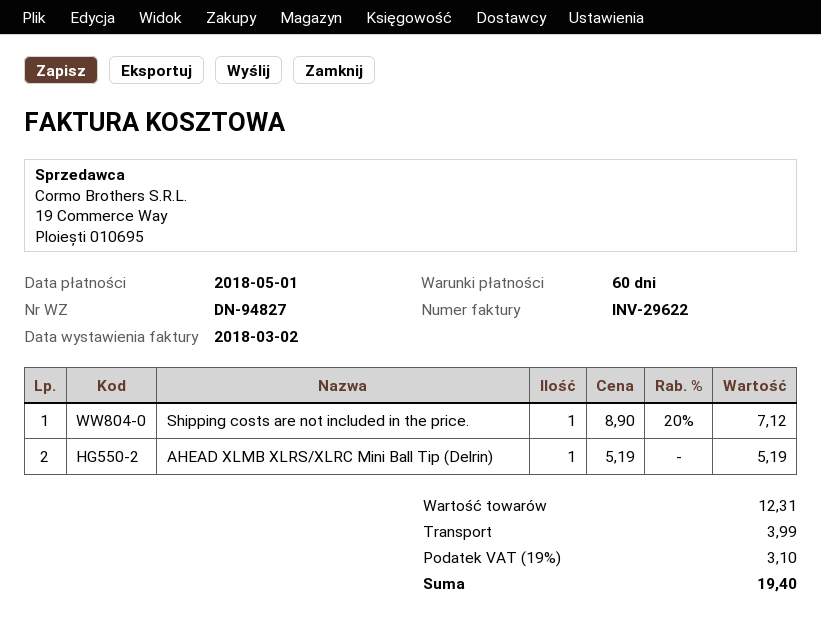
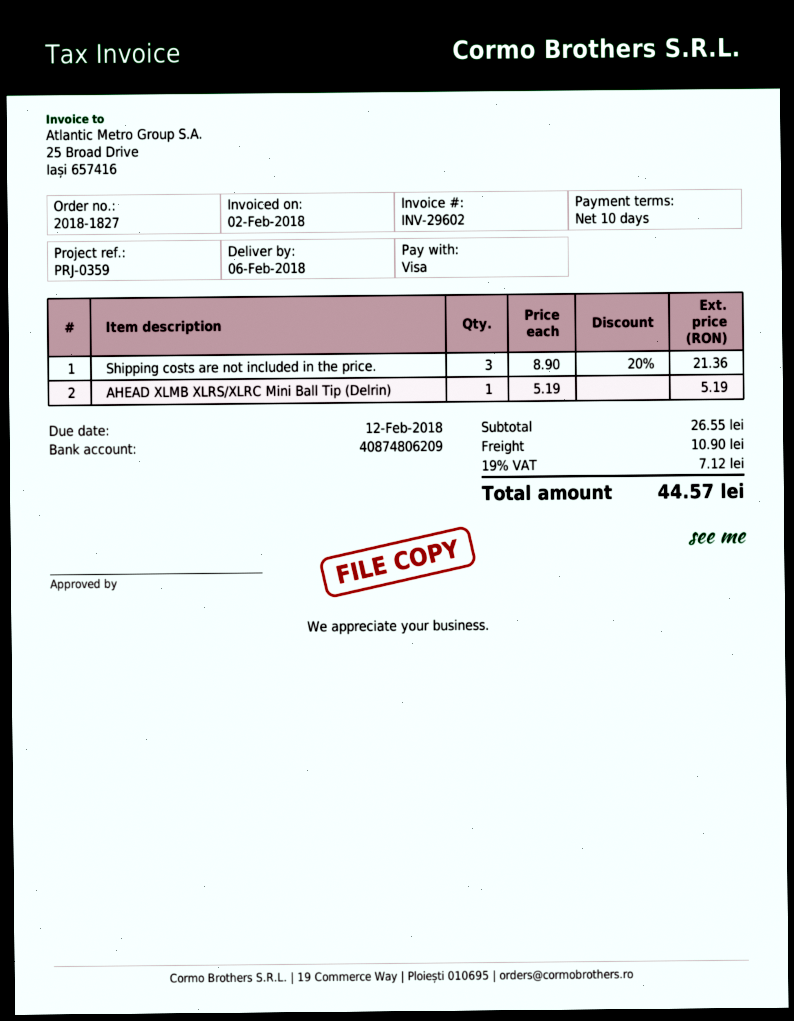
invoice number: INV-29622 -> INV-29602
invoice date: 2018-03-02 -> 2018-02-02
payment terms: 60 days -> 10 days
due date: 2018-05-01 -> 2018-02-12
Shipping costs are not included in the price.: 1 x 8.90 - 20% = 7.12 -> 3 x 8.90 - 20% = 21.36
subtotal: 12.31 -> 26.55
shipping: 3.99 -> 10.90
tax: 19% = 3.10 -> 19% = 7.12
total: 19.40 -> 44.57

